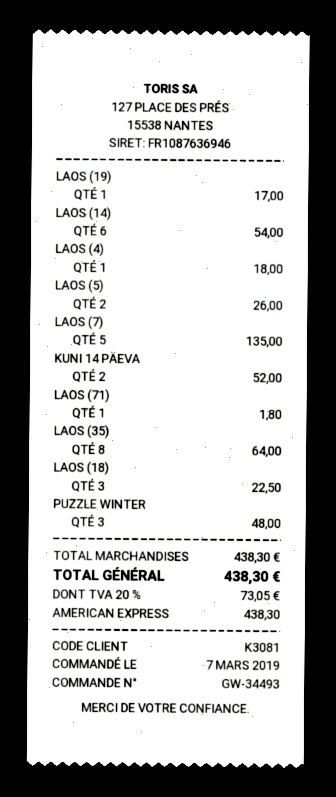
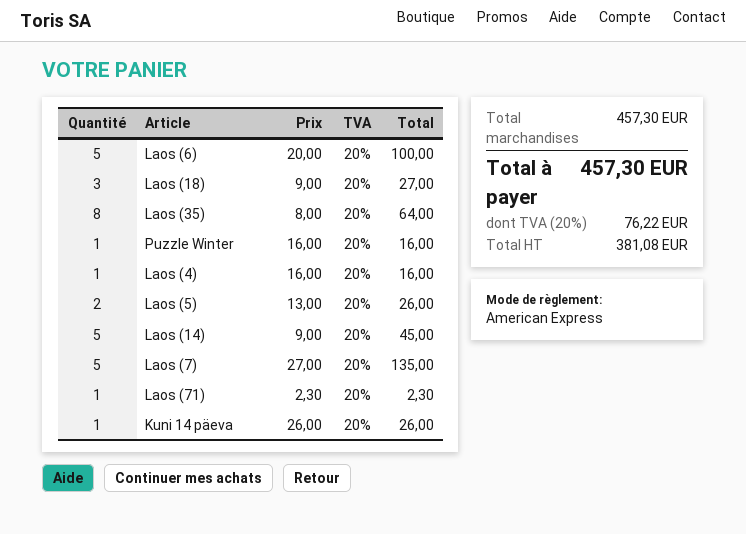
LAOS (19): 1 for 17.00 -> none
LAOS (14): 6 for 54.00 -> 5 for 45.00
LAOS (4): 1 for 18.00 -> 1 for 16.00
KUNI 14 PÄEVA: 2 for 52.00 -> 1 for 26.00
LAOS (71): 1 for 1.80 -> 1 for 2.30
LAOS (18): 3 for 22.50 -> 3 for 27.00
PUZZLE WINTER: 3 for 48.00 -> 1 for 16.00
Laos (6): none -> 5 for 100.00
subtotal: 438.30 -> 457.30
tax: 20% = 73.05 -> 20% = 76.22
total: 438.30 -> 457.30

